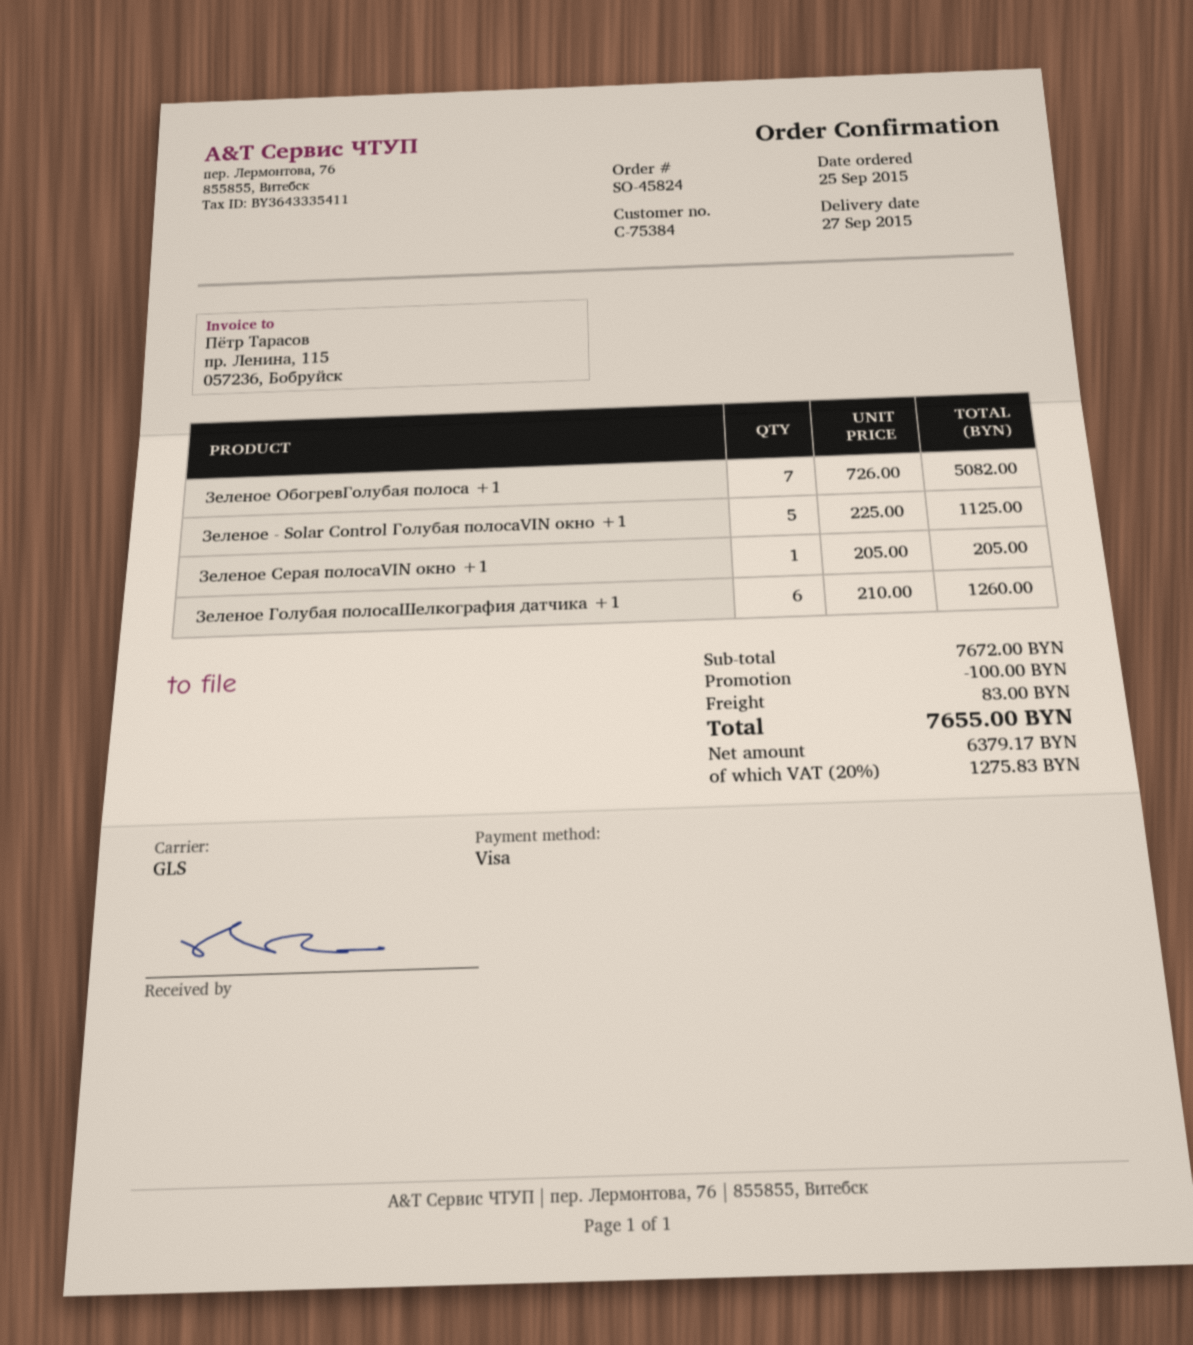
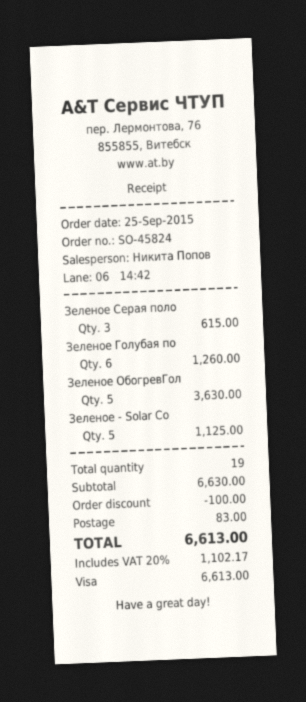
Зеленое ОбогревГолубая полоса +1: 7 for 5082.00 -> 5 for 3630.00
Зеленое Серая полосаVIN окно +1: 1 for 205.00 -> 3 for 615.00
subtotal: 7672.00 -> 6630.00
tax: 20% = 1275.83 -> 20% = 1102.17
total: 7655.00 -> 6613.00

